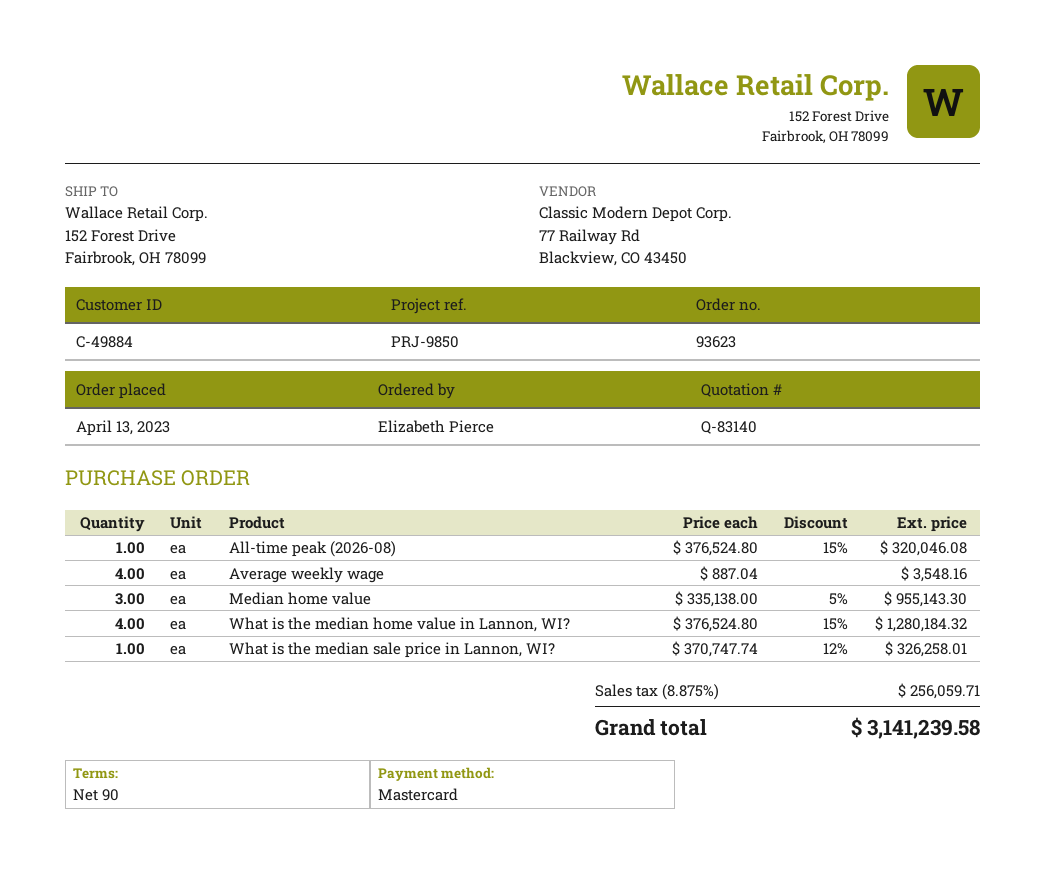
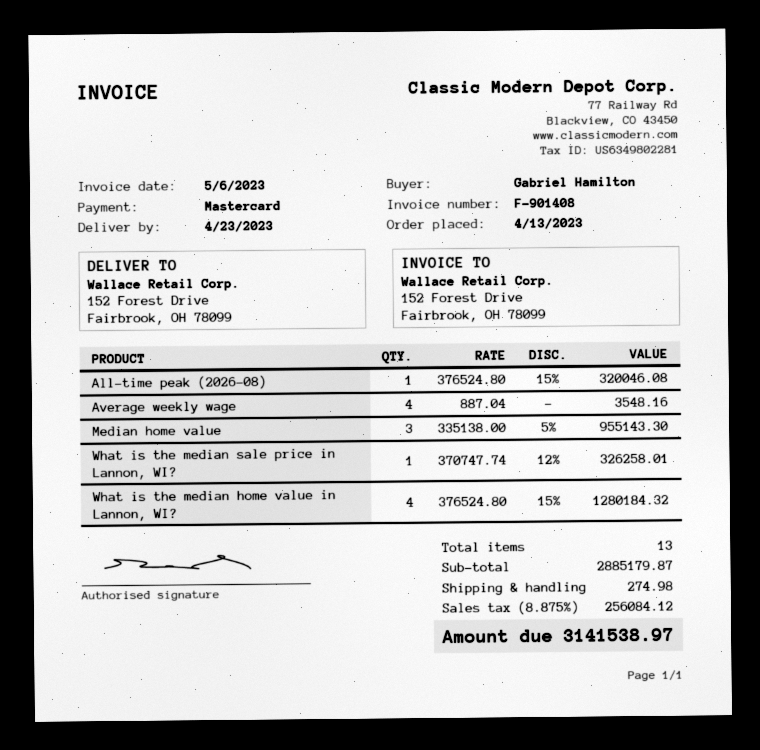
ordered by: Elizabeth Pierce -> Gabriel Hamilton
shipping: none -> 274.98
tax: 8.875% = 256059.71 -> 8.875% = 256084.12
total: 3141239.58 -> 3141538.97

